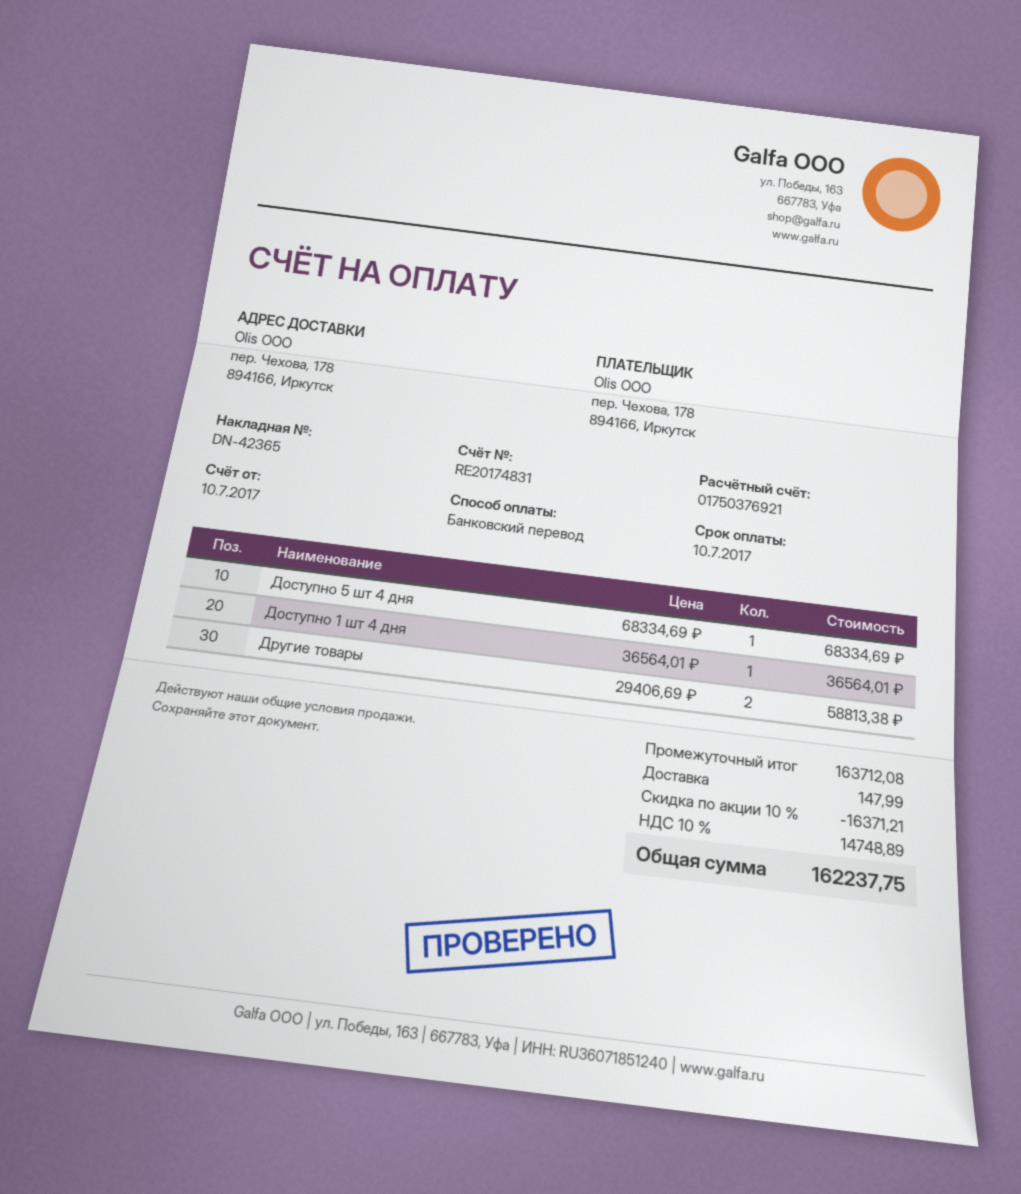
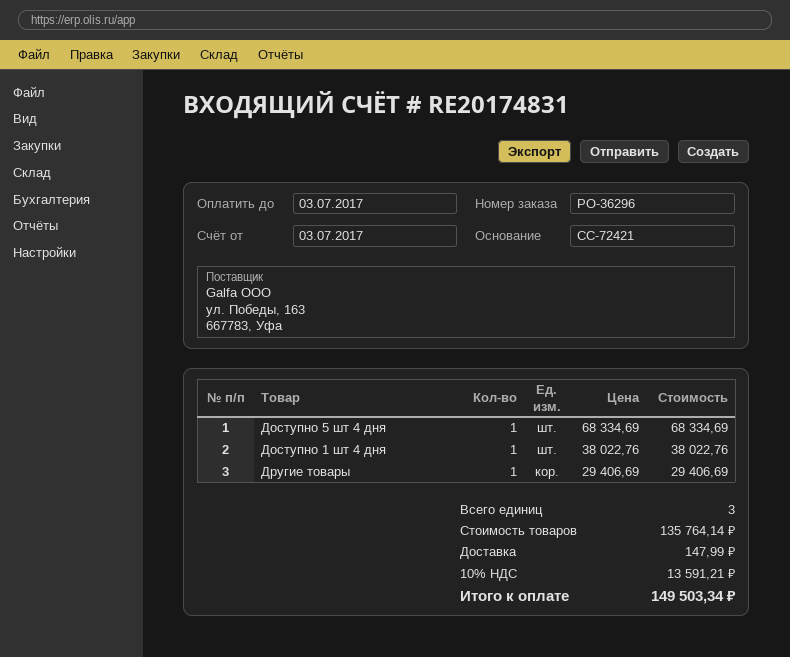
invoice date: 2017-07-10 -> 2017-07-03
due date: 2017-07-10 -> 2017-07-03
Доступно 1 шт 4 дня: 1 x 36564.01 = 36564.01 -> 1 x 38022.76 = 38022.76
Другие товары: 2 x 29406.69 = 58813.38 -> 1 x 29406.69 = 29406.69
subtotal: 163712.08 -> 135764.14
discount: 10% = 16371.21 -> none
tax: 10% = 14748.89 -> 10% = 13591.21
total: 162237.75 -> 149503.34

